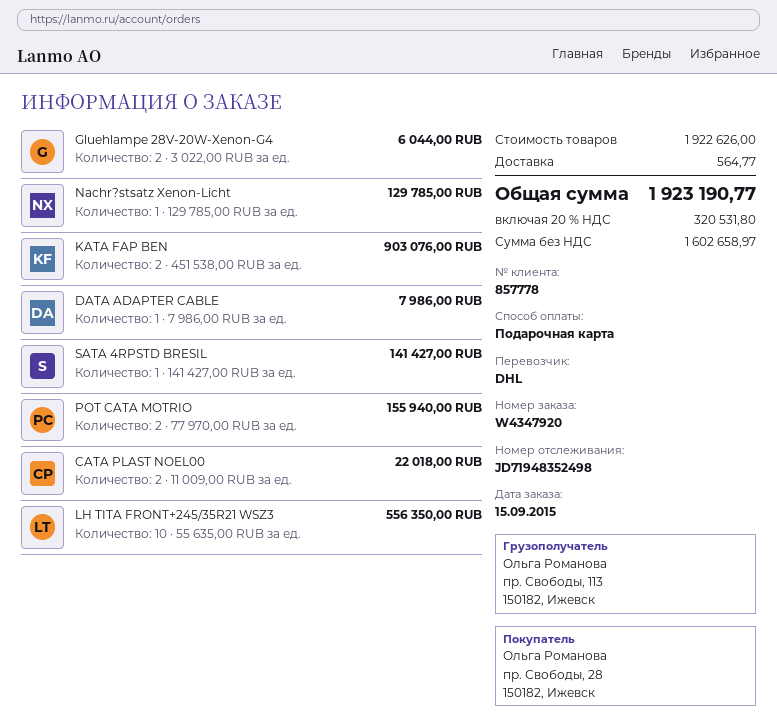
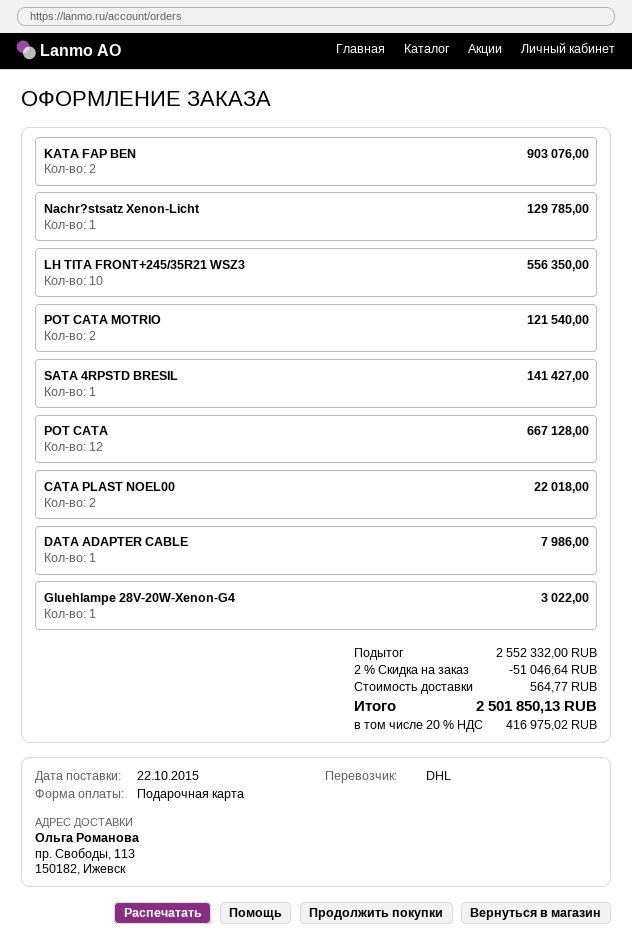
Gluehlampe 28V-20W-Xenon-G4: 2 for 6044.00 -> 1 for 3022.00
POT CATA MOTRIO: 2 for 155940.00 -> 2 for 121540.00
POT CATA: none -> 12 for 667128.00
subtotal: 1922626.00 -> 2552332.00
discount: none -> 2% = 51046.64
tax: 20% = 320531.80 -> 20% = 416975.02
total: 1923190.77 -> 2501850.13

